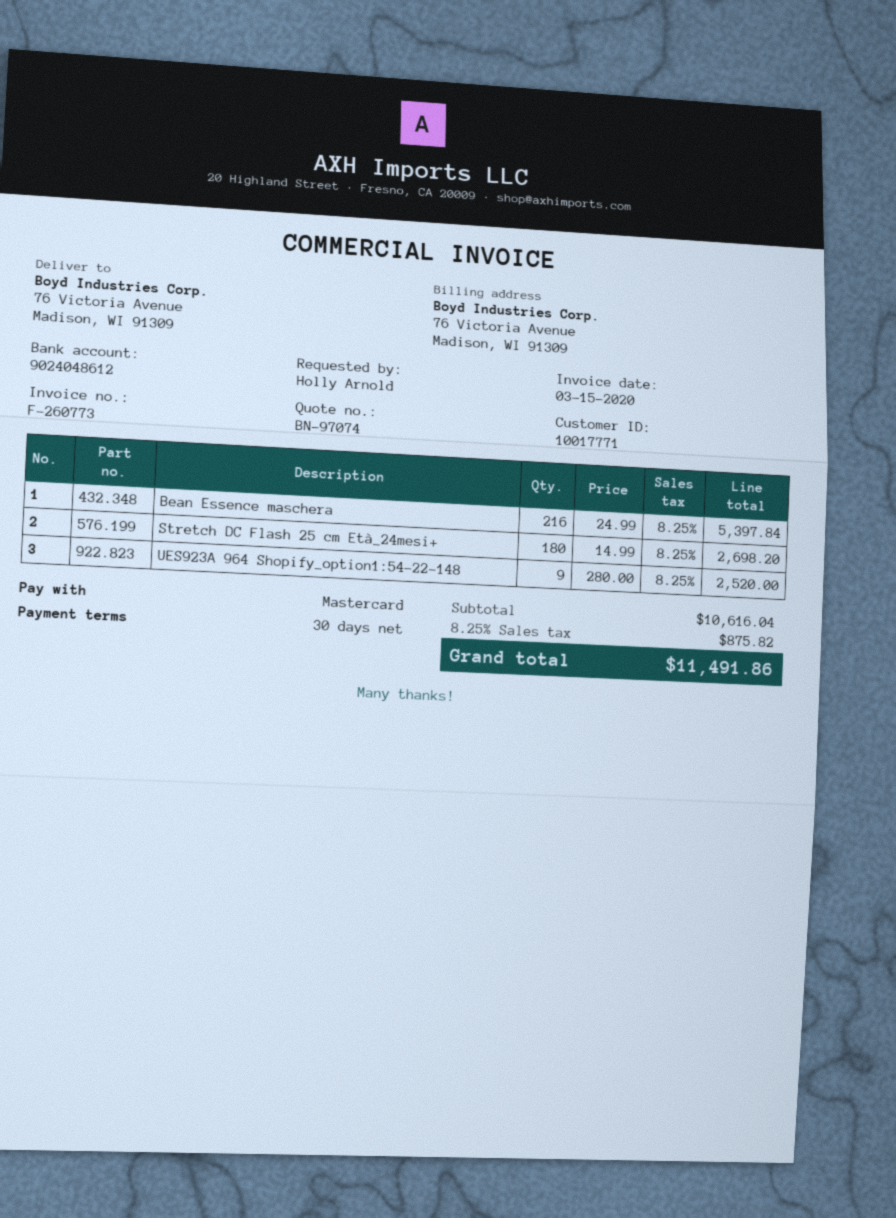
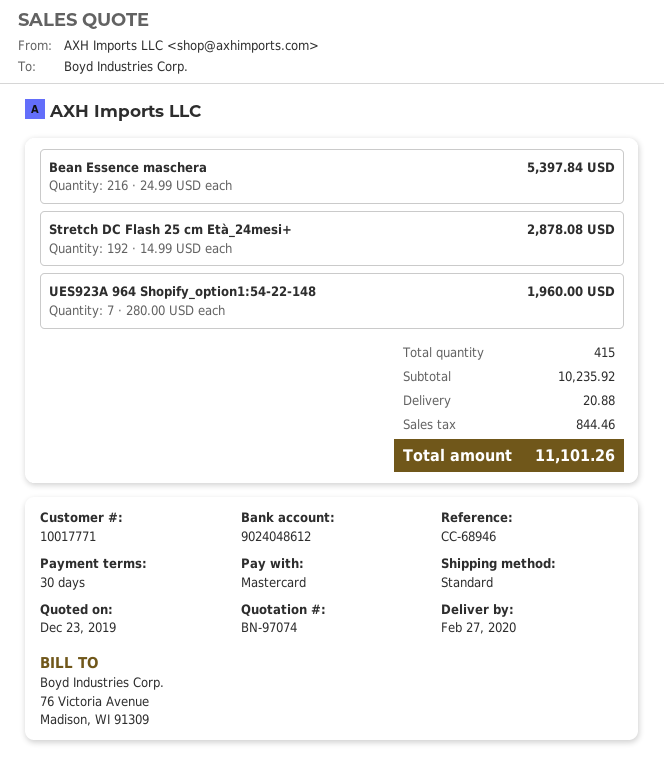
Stretch DC Flash 25 cm Età_24mesi+: 180 x 14.99 = 2698.20 -> 192 x 14.99 = 2878.08
UES923A 964 Shopify_option1:54-22-148: 9 x 280.00 = 2520.00 -> 7 x 280.00 = 1960.00
subtotal: 10616.04 -> 10235.92
shipping: none -> 20.88
tax: 875.82 -> 844.46
total: 11491.86 -> 11101.26

